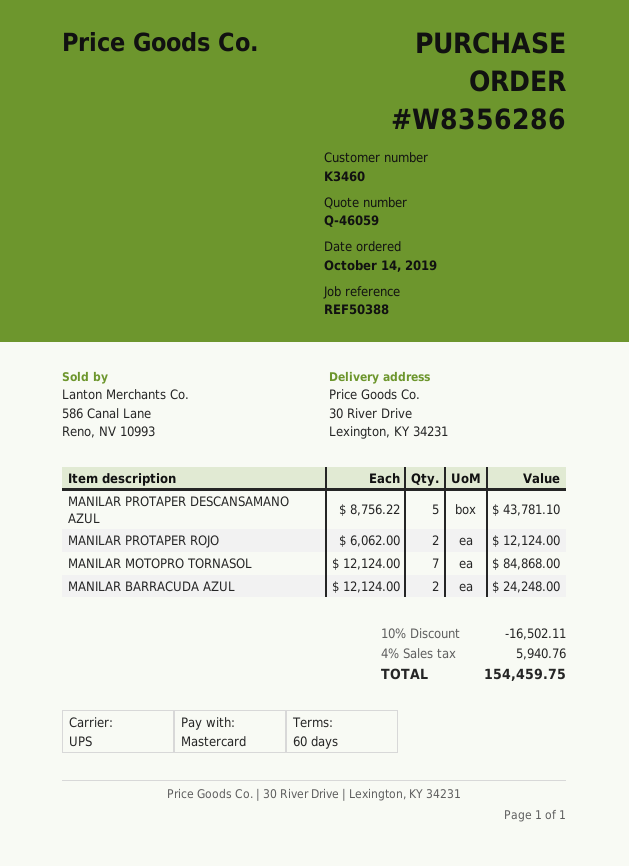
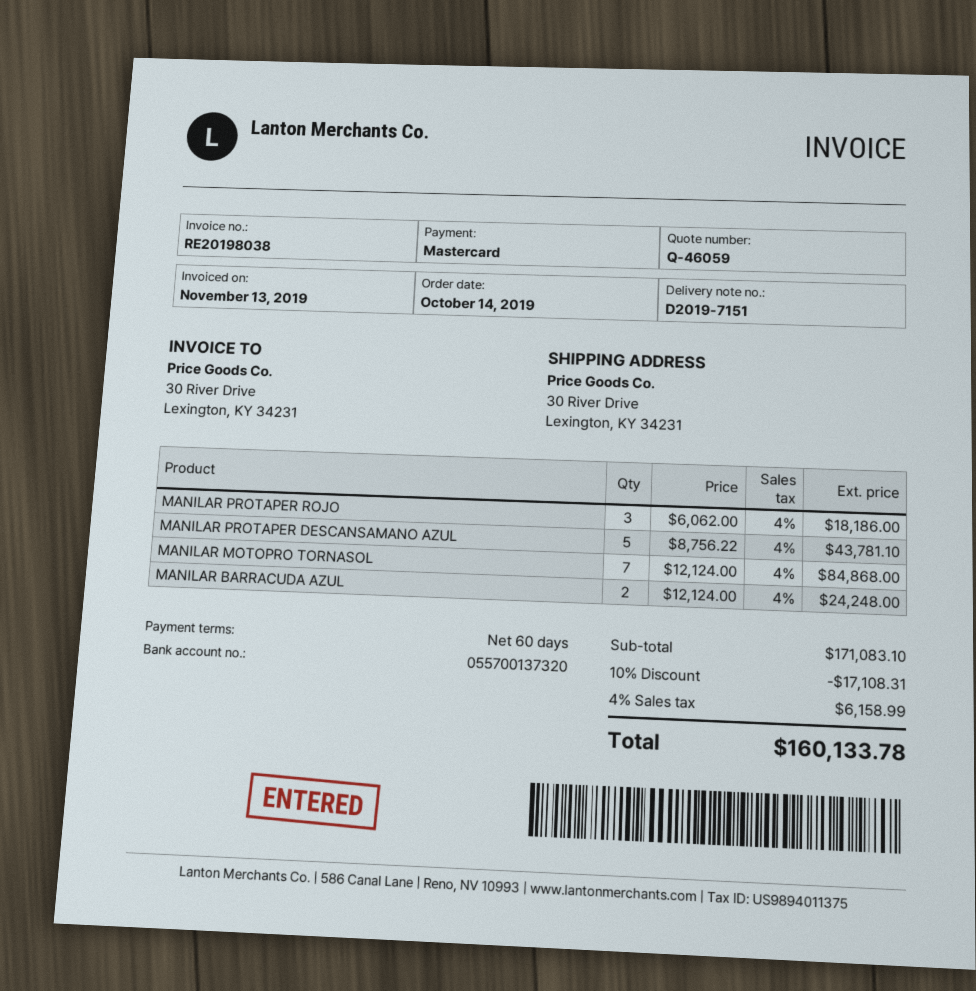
MANILAR PROTAPER ROJO: 2 x 6062.00 = 12124.00 -> 3 x 6062.00 = 18186.00
discount: 10% = 16502.11 -> 10% = 17108.31
tax: 4% = 5940.76 -> 4% = 6158.99
total: 154459.75 -> 160133.78

